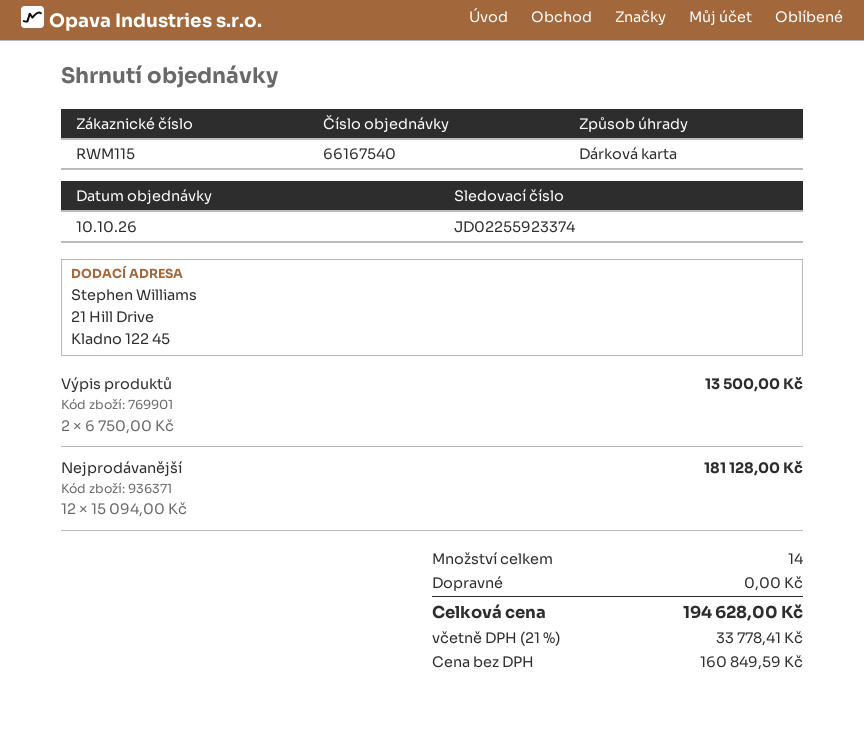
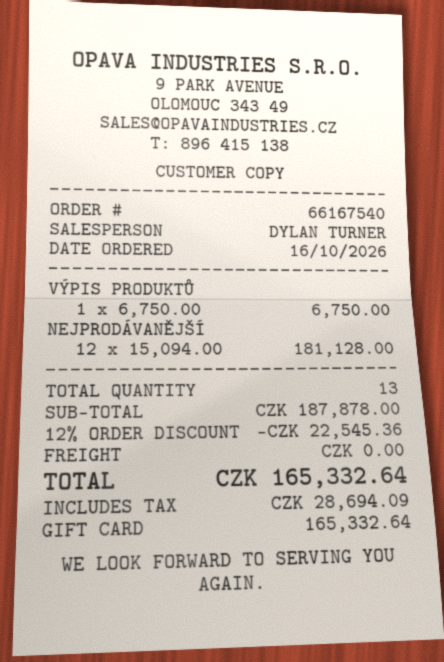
order date: 2026-10-10 -> 2026-10-16
Výpis produktů: 2 x 6750.00 = 13500.00 -> 1 x 6750.00 = 6750.00
total quantity: 14 -> 13
discount: none -> 12% = 22545.36
tax: 33778.41 -> 28694.09
total: 194628.00 -> 165332.64

